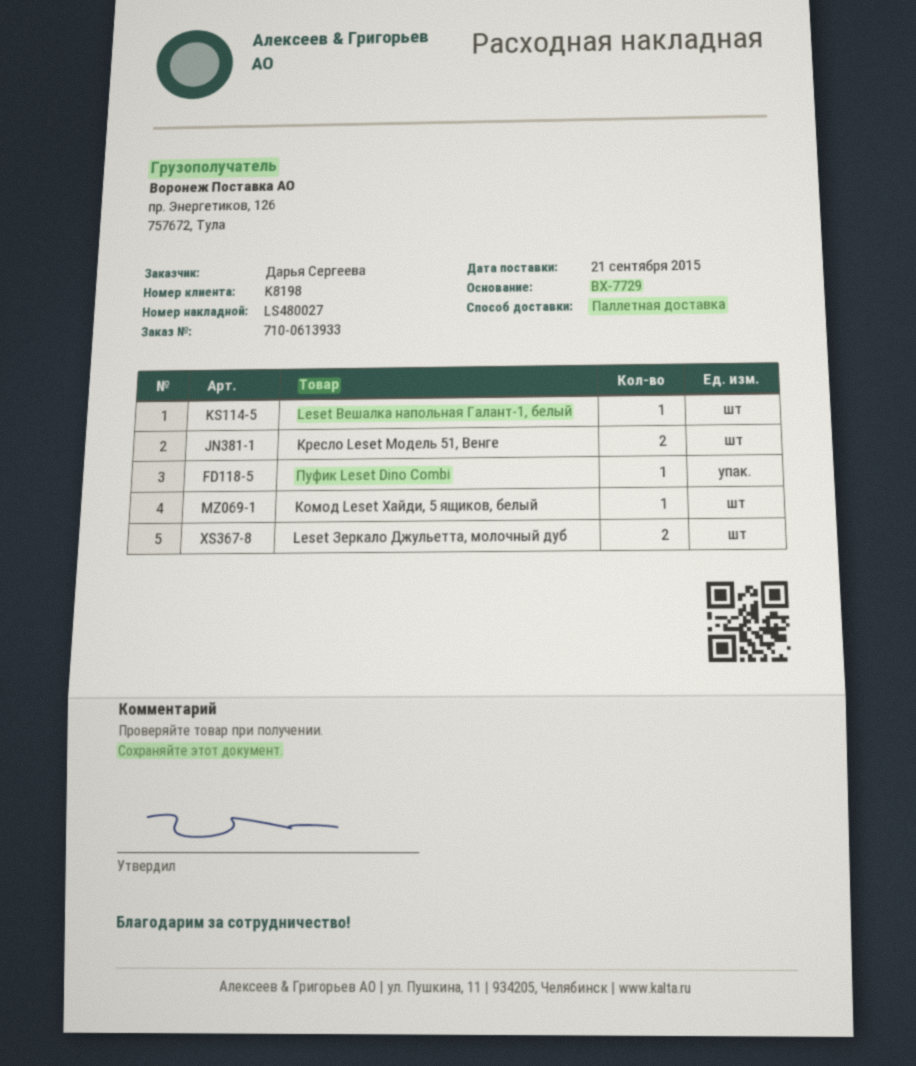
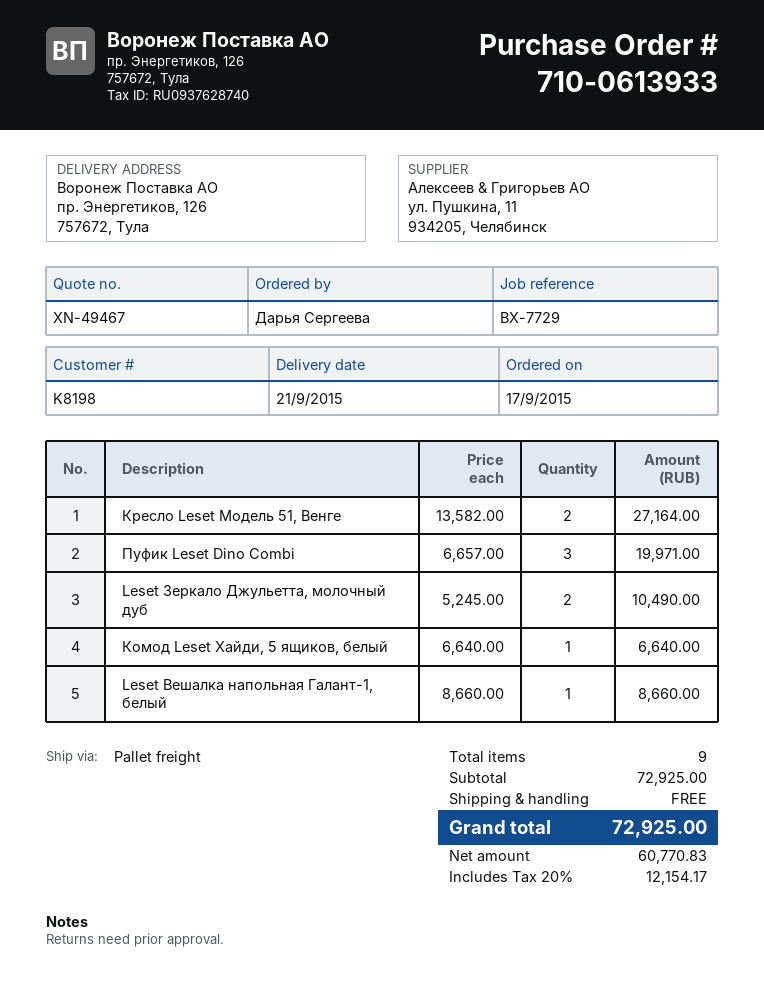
Пуфик Leset Dino Combi: 1 -> 3

